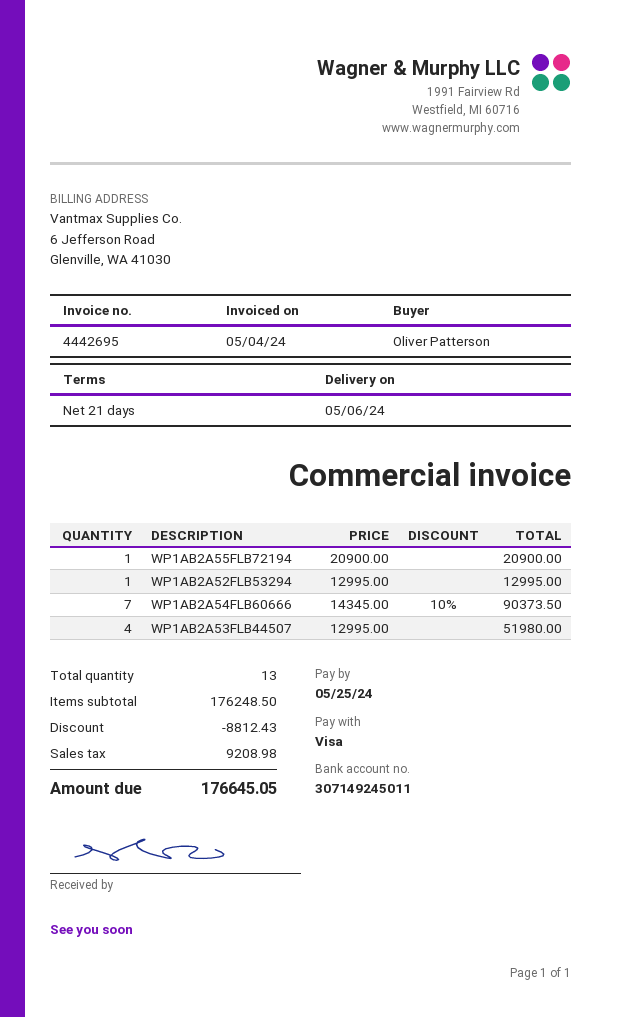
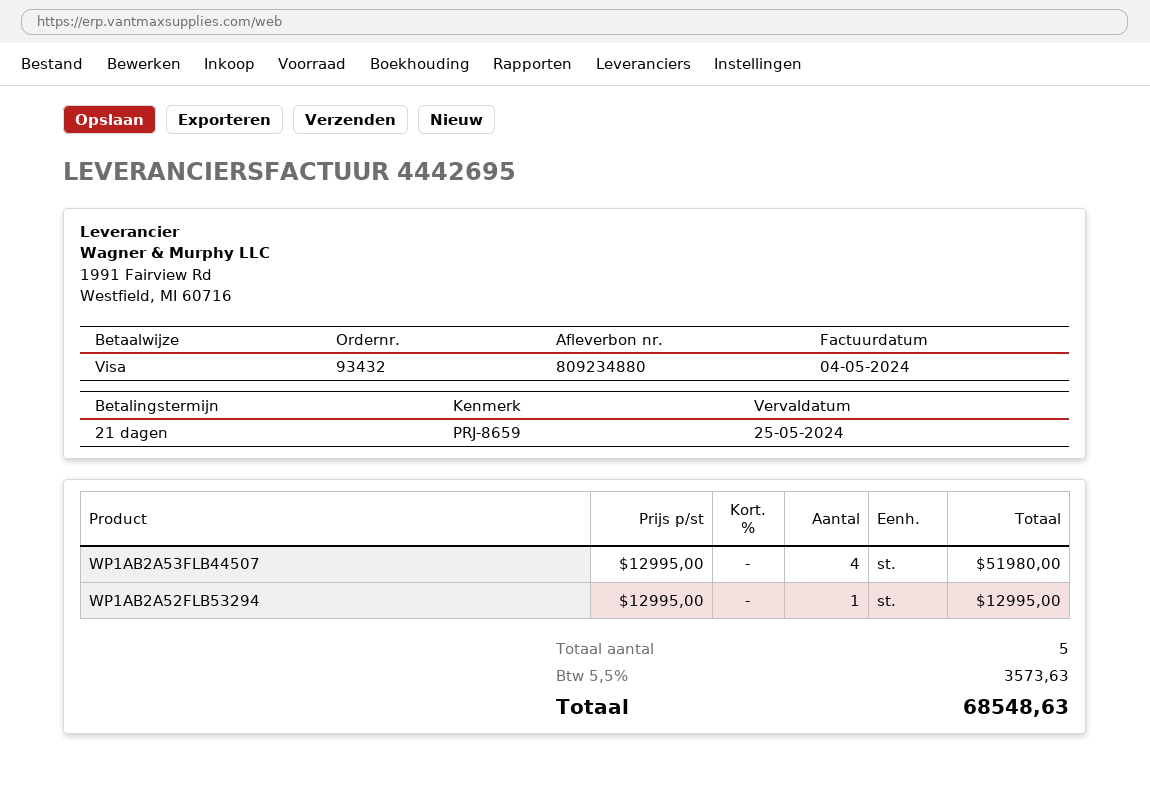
WP1AB2A55FLB72194: 1 x 20900.00 = 20900.00 -> none
WP1AB2A54FLB60666: 7 x 14345.00 - 10% = 90373.50 -> none
total quantity: 13 -> 5
discount: 8812.43 -> none
tax: 9208.98 -> 3573.63
total: 176645.05 -> 68548.63

